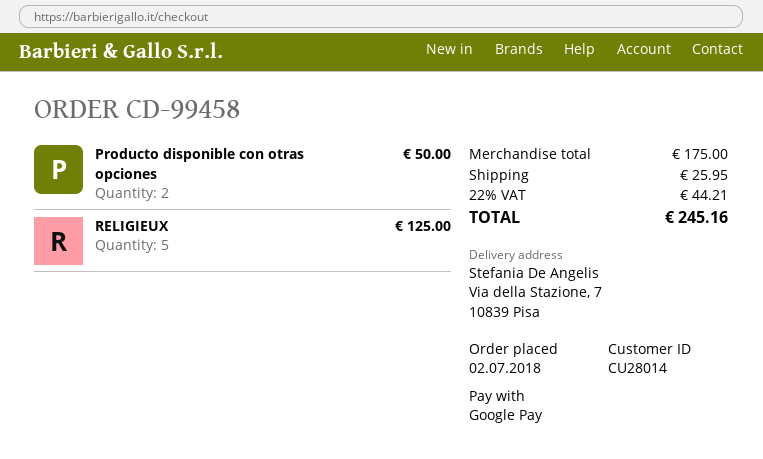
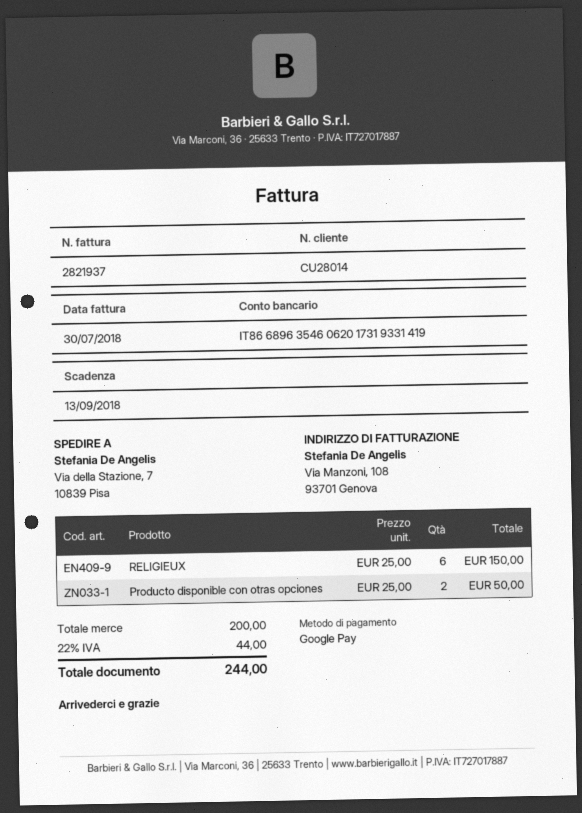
RELIGIEUX: 5 for 125.00 -> 6 for 150.00
subtotal: 175.00 -> 200.00
shipping: 25.95 -> none
tax: 22% = 44.21 -> 22% = 44.00
total: 245.16 -> 244.00

